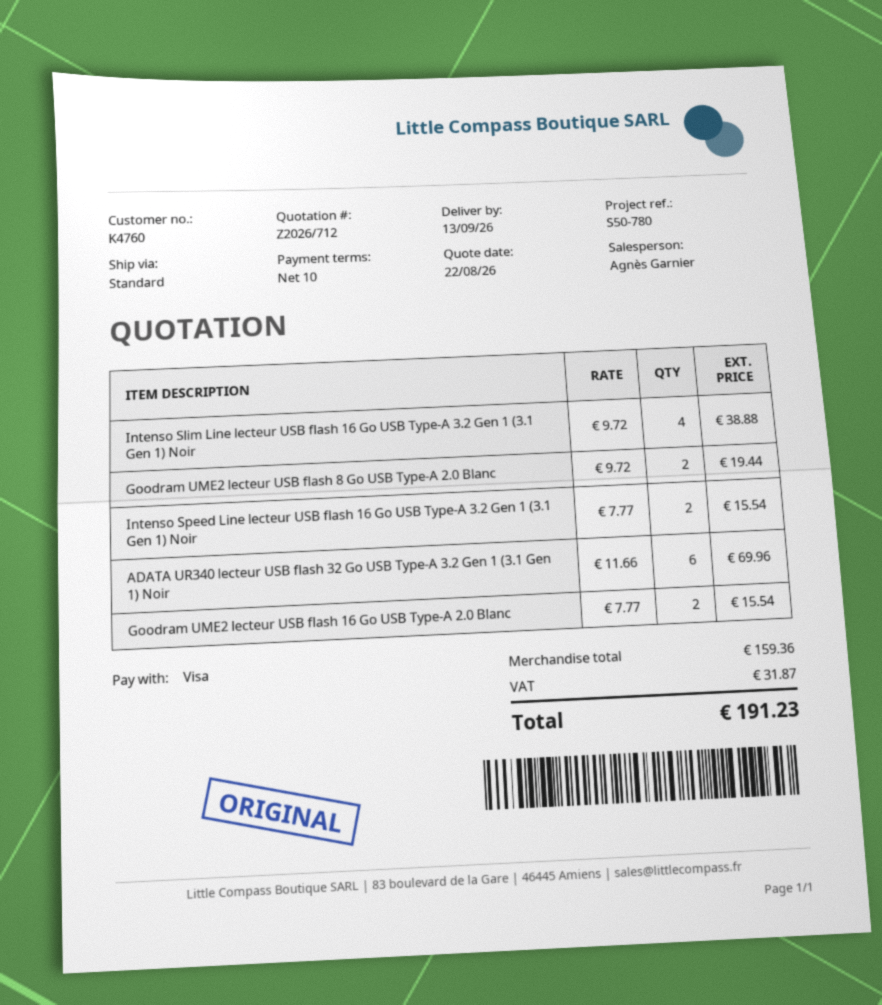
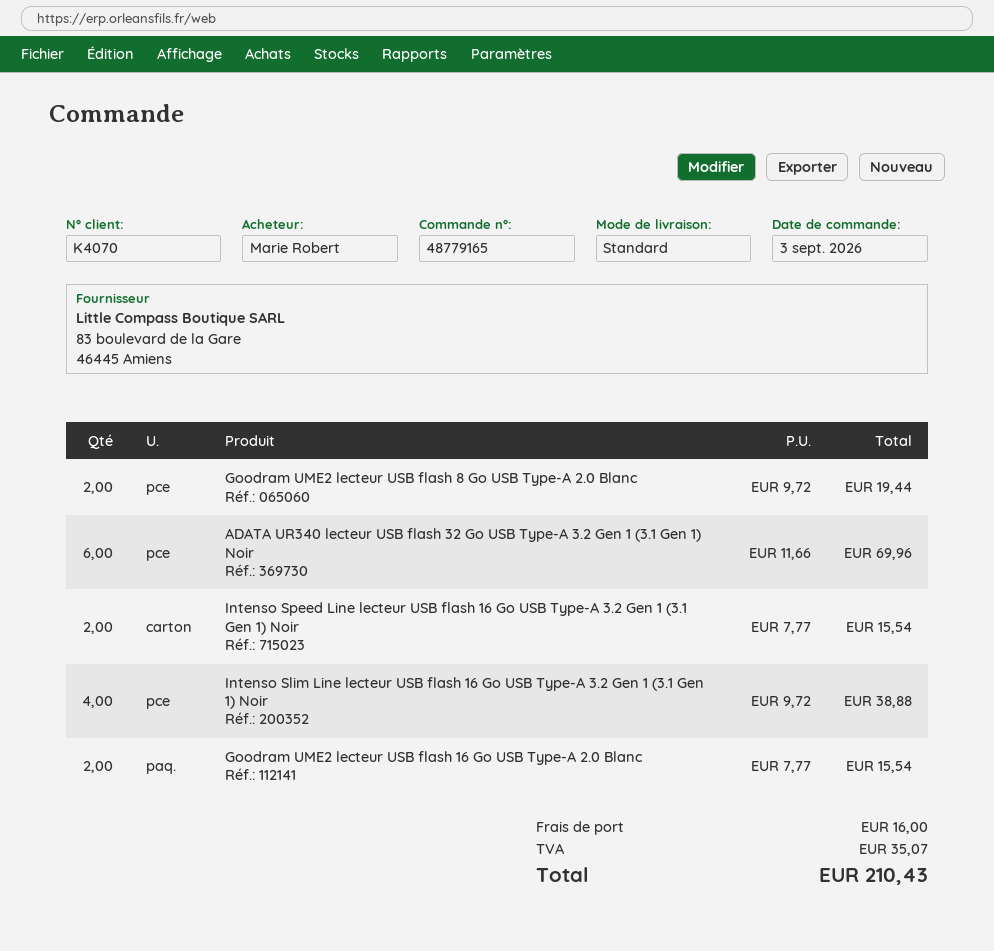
customer number: K4760 -> K4070
shipping: none -> 16.00
tax: 31.87 -> 35.07
total: 191.23 -> 210.43

